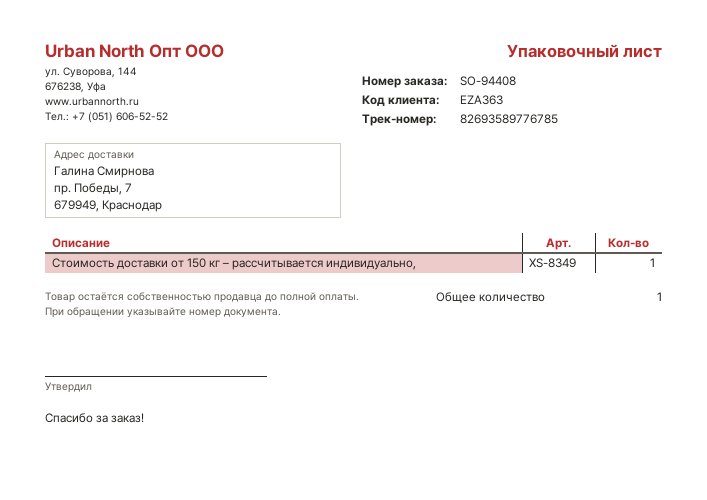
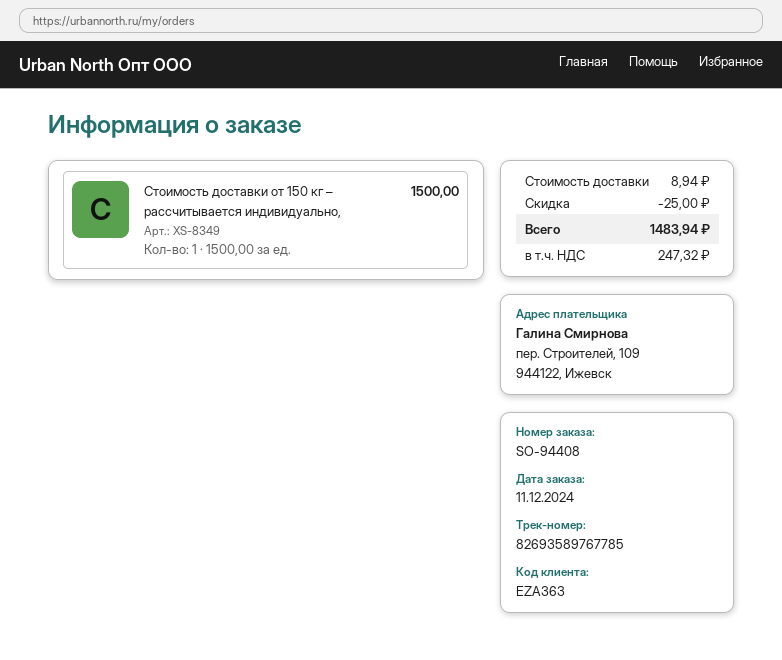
tracking number: 82693589776785 -> 82693589767785

